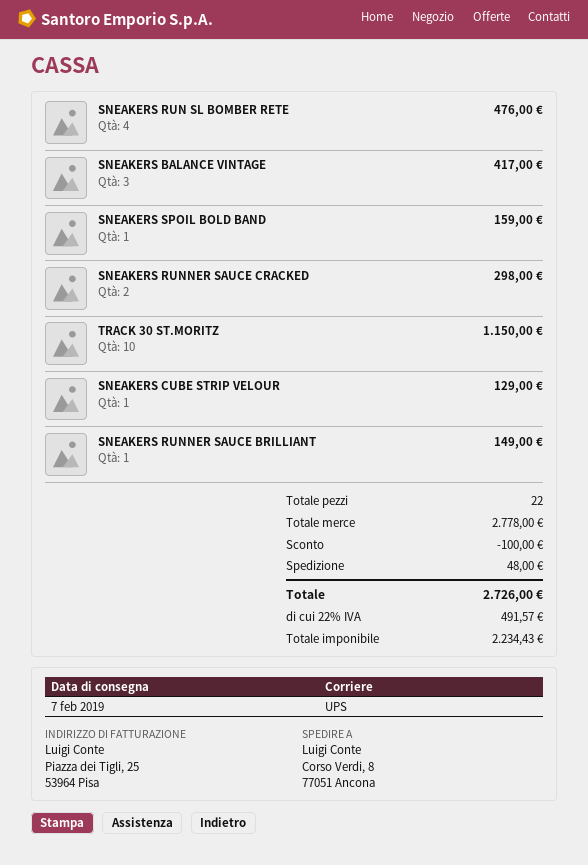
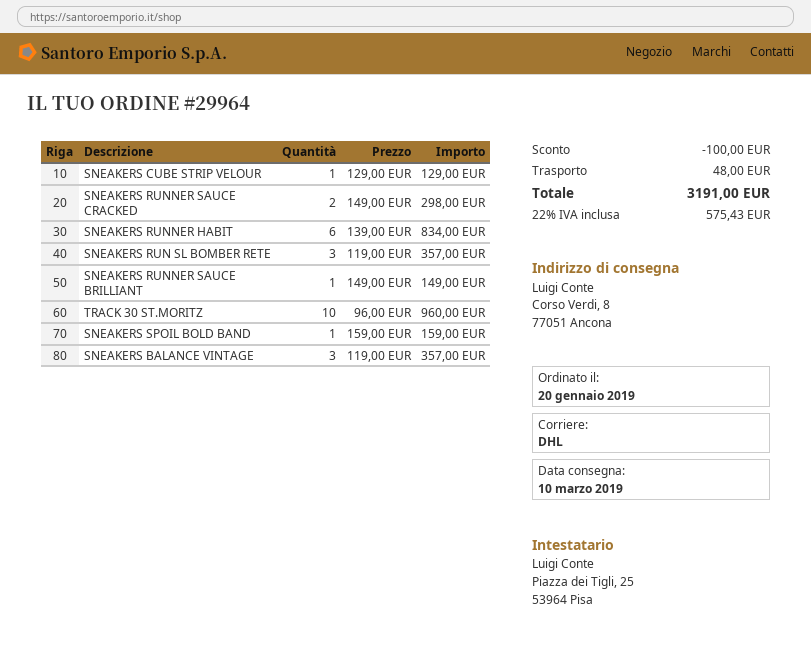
delivery date: 2019-02-07 -> 2019-03-10
shipping method: UPS -> DHL
SNEAKERS RUN SL BOMBER RETE: 4 for 476.00 -> 3 for 357.00
SNEAKERS BALANCE VINTAGE: 3 for 417.00 -> 3 for 357.00
TRACK 30 ST.MORITZ: 10 for 1150.00 -> 10 for 960.00
SNEAKERS RUNNER HABIT: none -> 6 for 834.00
tax: 22% = 491.57 -> 22% = 575.43
total: 2726.00 -> 3191.00

